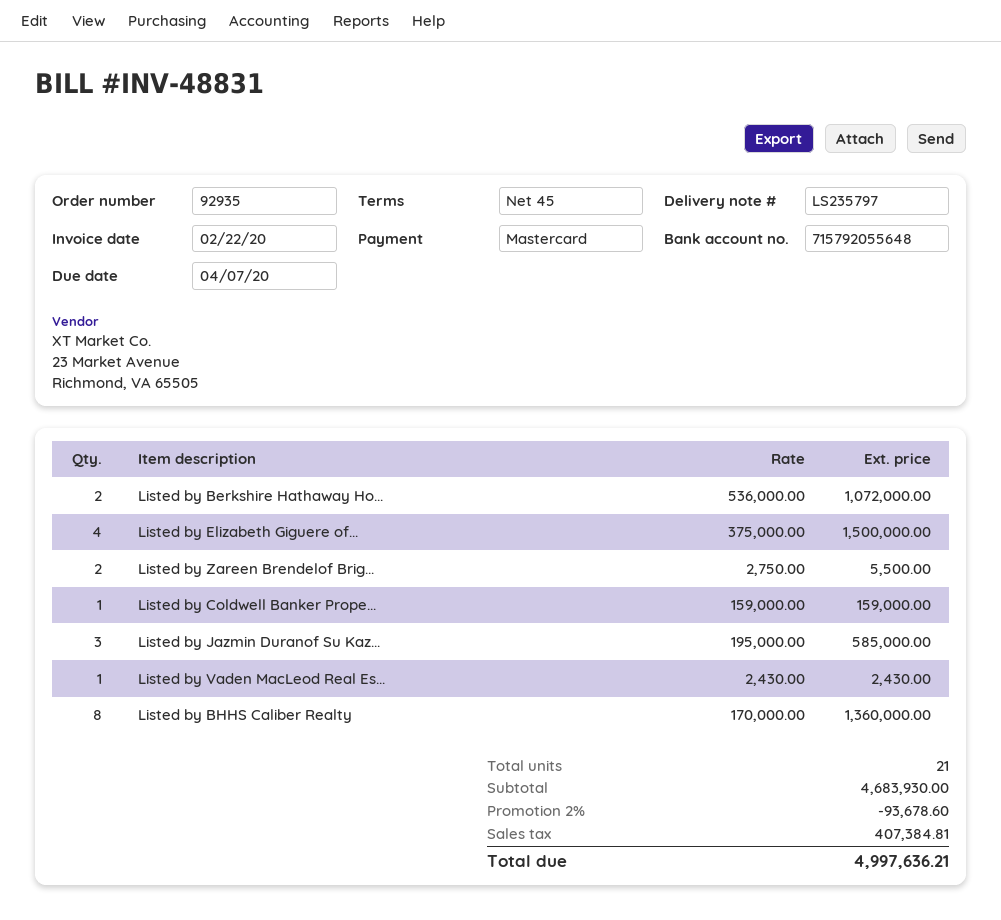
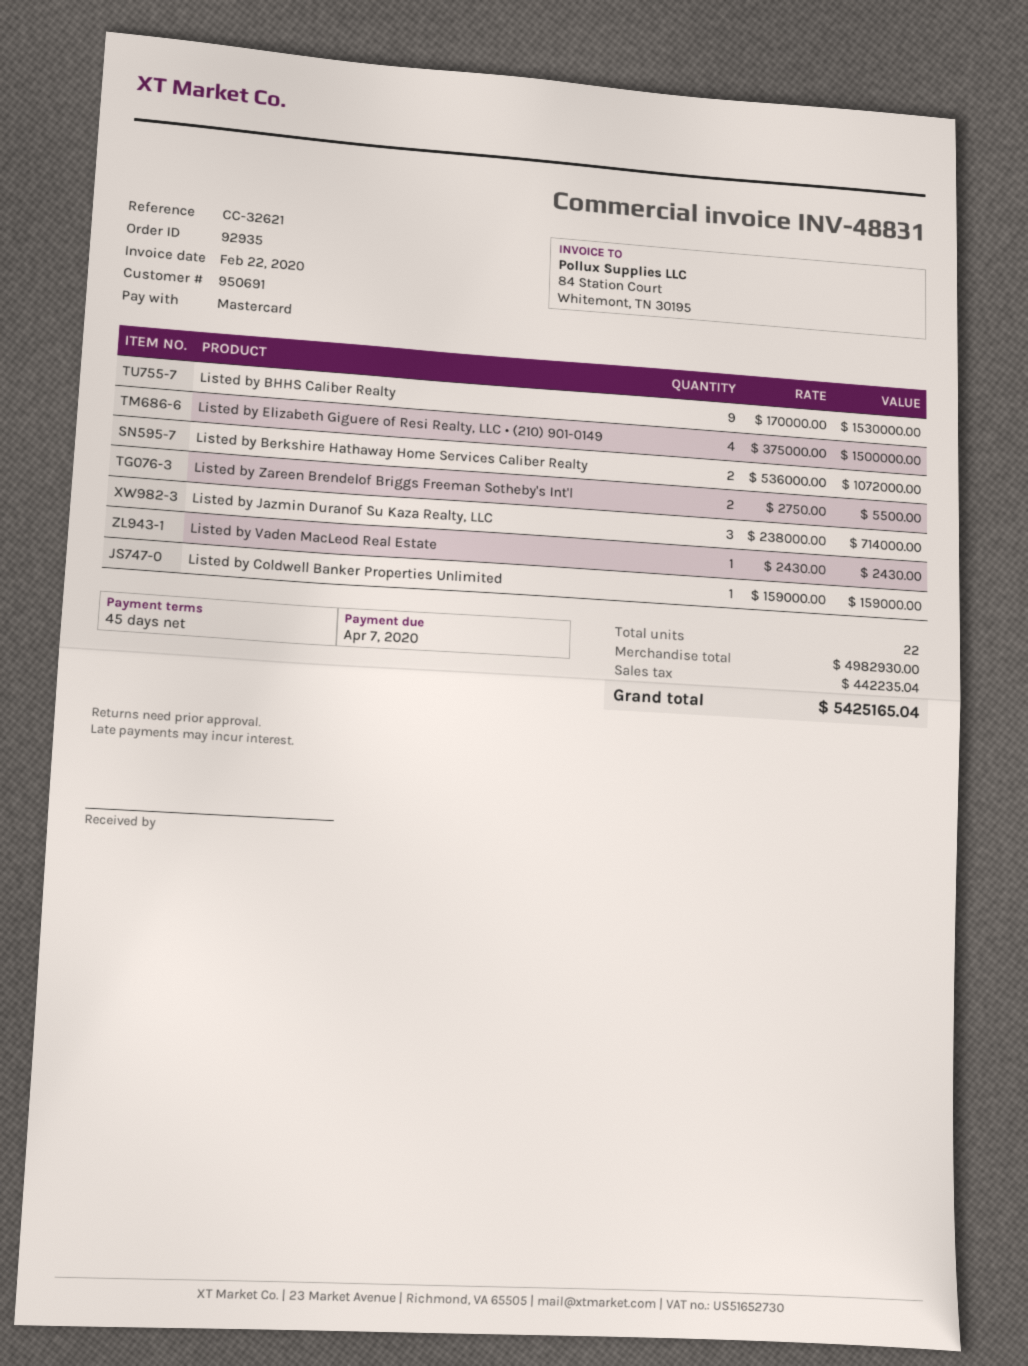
Listed by Jazmin Duranof Su Kaz...: 3 x 195000.00 = 585000.00 -> 3 x 238000.00 = 714000.00
Listed by BHHS Caliber Realty: 8 x 170000.00 = 1360000.00 -> 9 x 170000.00 = 1530000.00
total quantity: 21 -> 22
subtotal: 4683930.00 -> 4982930.00
discount: 2% = 93678.60 -> none
tax: 407384.81 -> 442235.04
total: 4997636.21 -> 5425165.04

